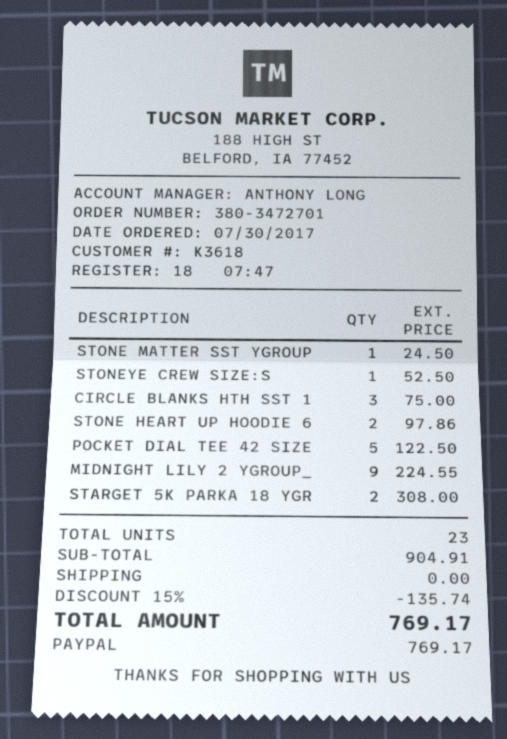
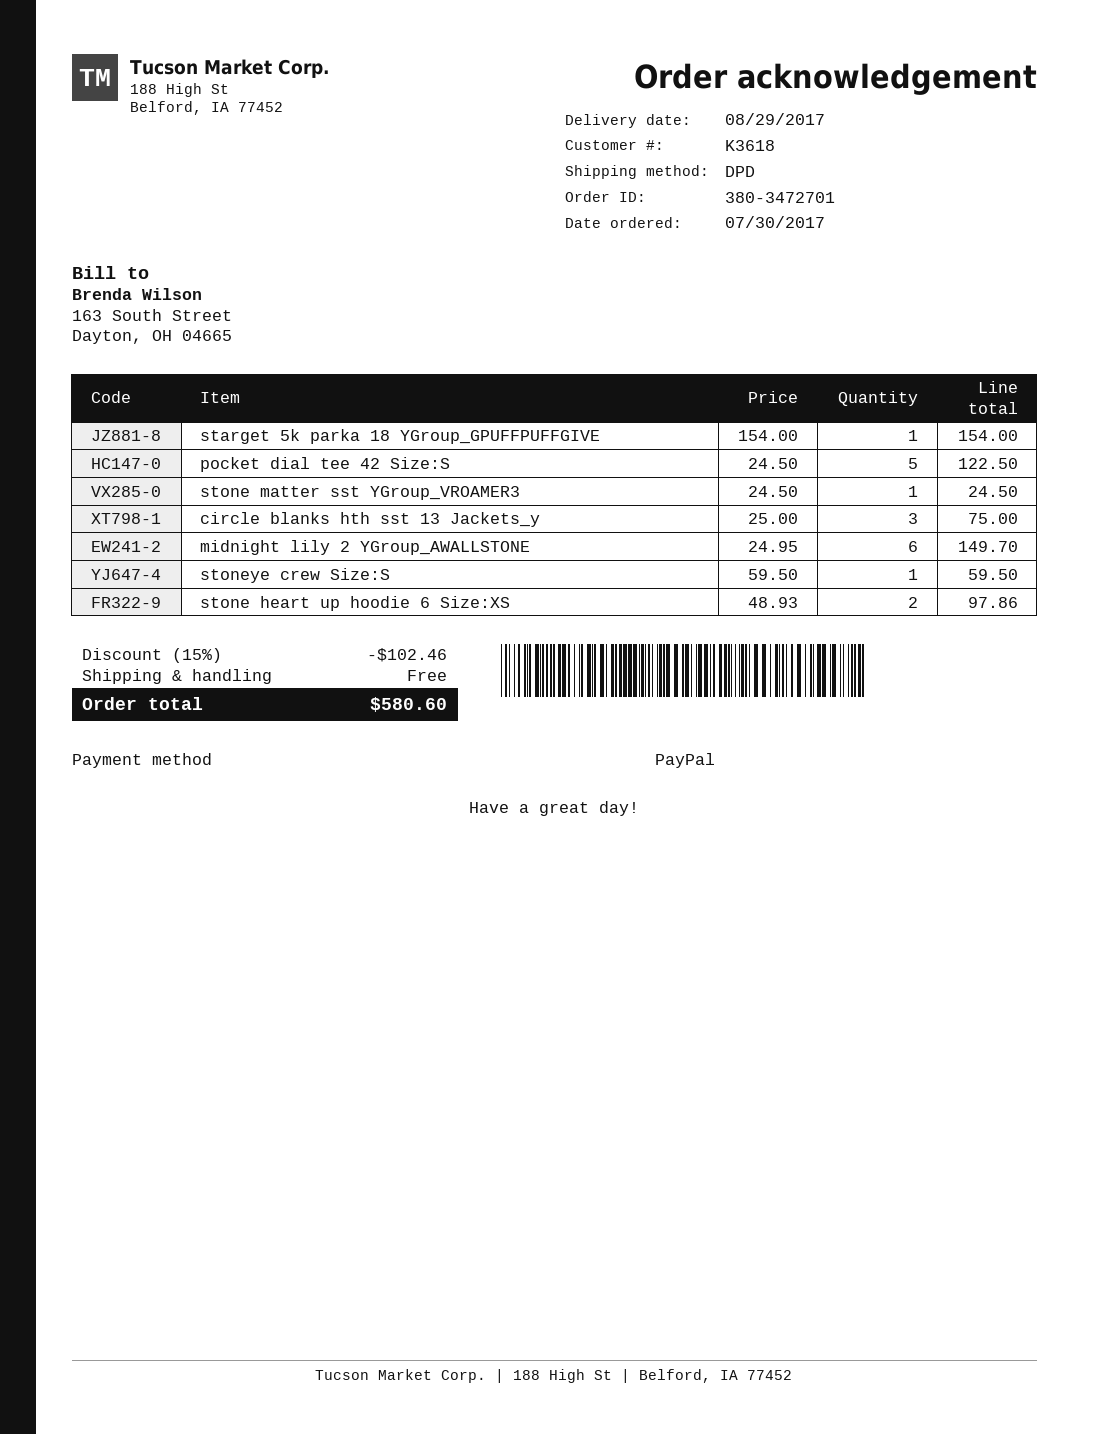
STONEYE CREW SIZE:S: 1 for 52.50 -> 1 for 59.50
MIDNIGHT LILY 2 YGROUP_: 9 for 224.55 -> 6 for 149.70
STARGET 5K PARKA 18 YGR: 2 for 308.00 -> 1 for 154.00
discount: 15% = 135.74 -> 15% = 102.46
total: 769.17 -> 580.60

